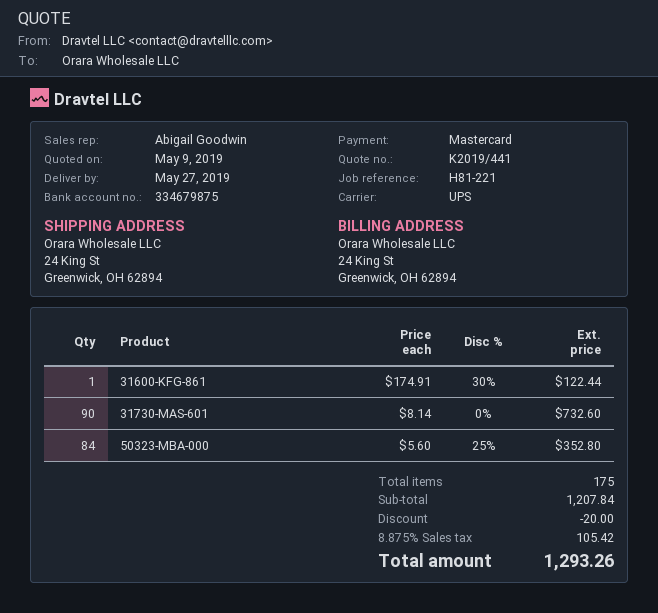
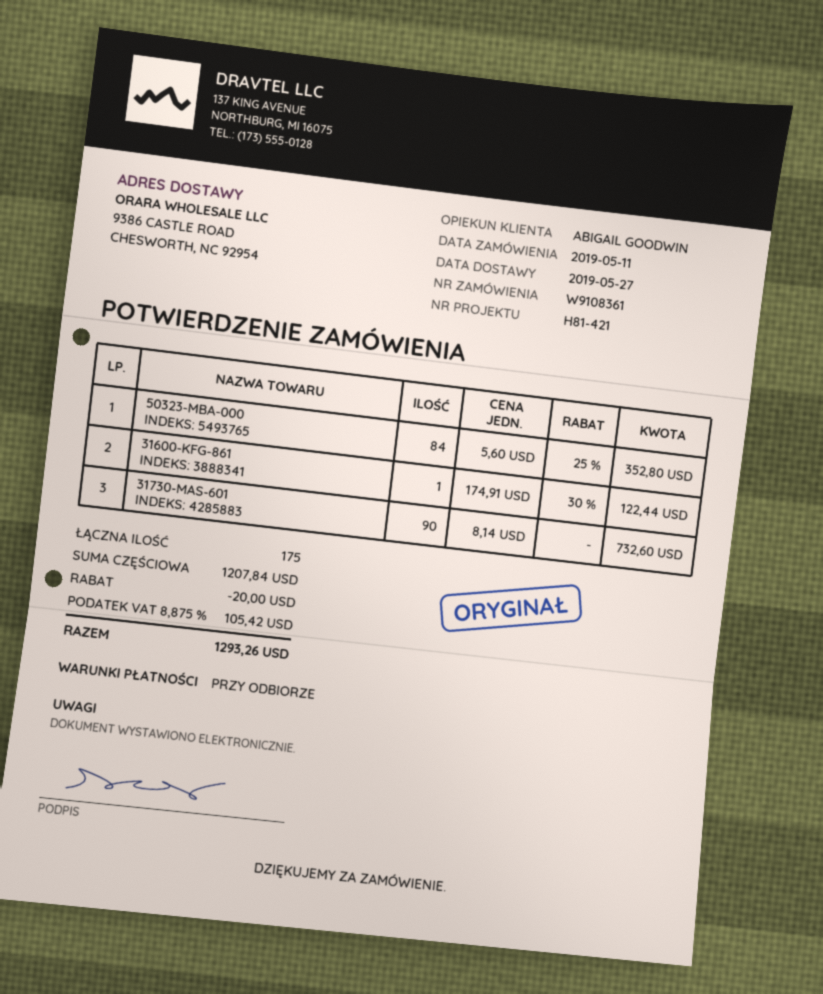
reference: H81-221 -> H81-421
ship to: 24 King St, Greenwick, OH 62894 -> 9386 CASTLE ROAD, CHESWORTH, NC 92954

